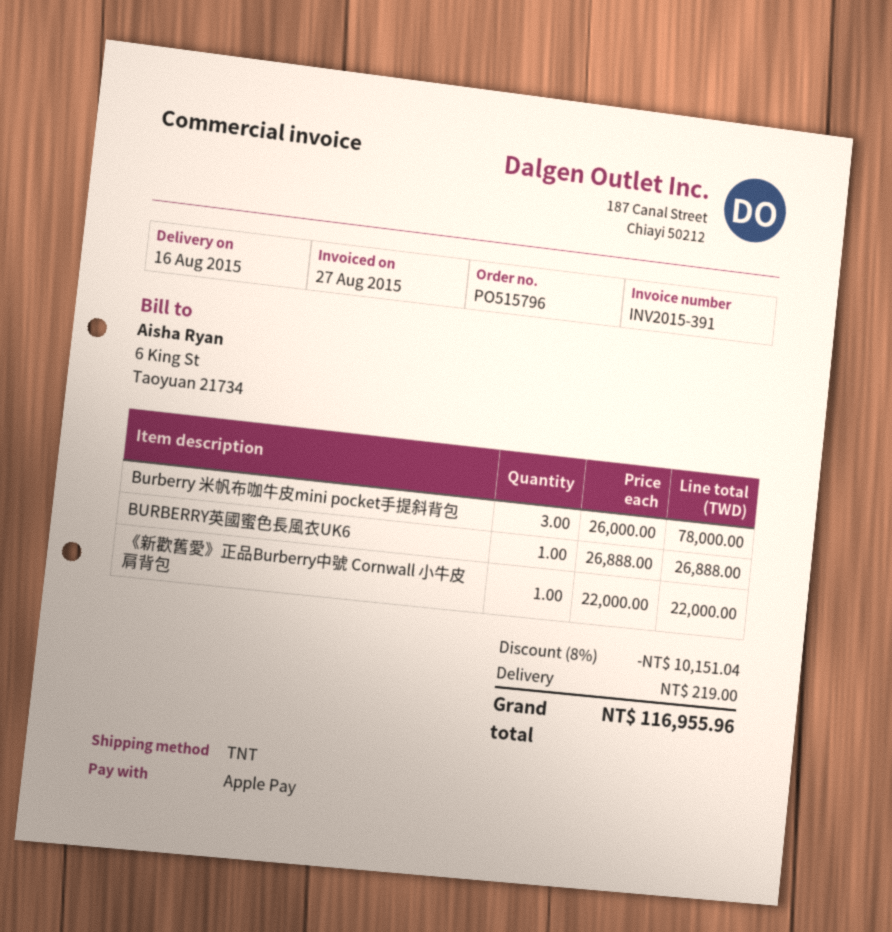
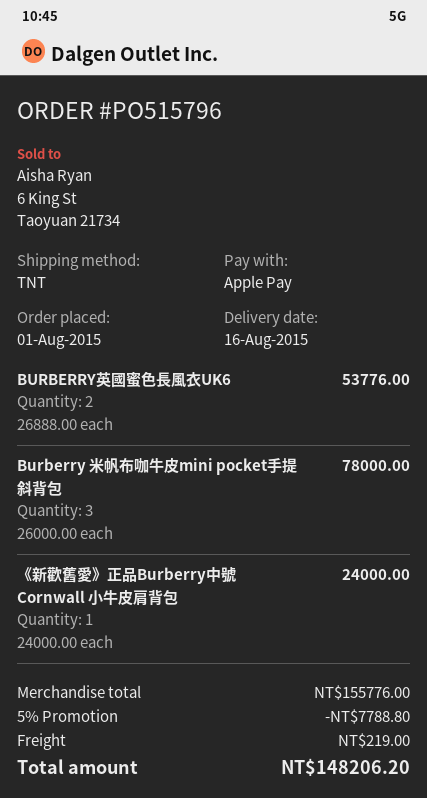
BURBERRY英國蜜色長風衣UK6: 1 x 26888.00 = 26888.00 -> 2 x 26888.00 = 53776.00
《新歡舊愛》正品Burberry中號 Cornwall 小牛皮肩背包: 1 x 22000.00 = 22000.00 -> 1 x 24000.00 = 24000.00
discount: 8% = 10151.04 -> 5% = 7788.80
total: 116955.96 -> 148206.20

